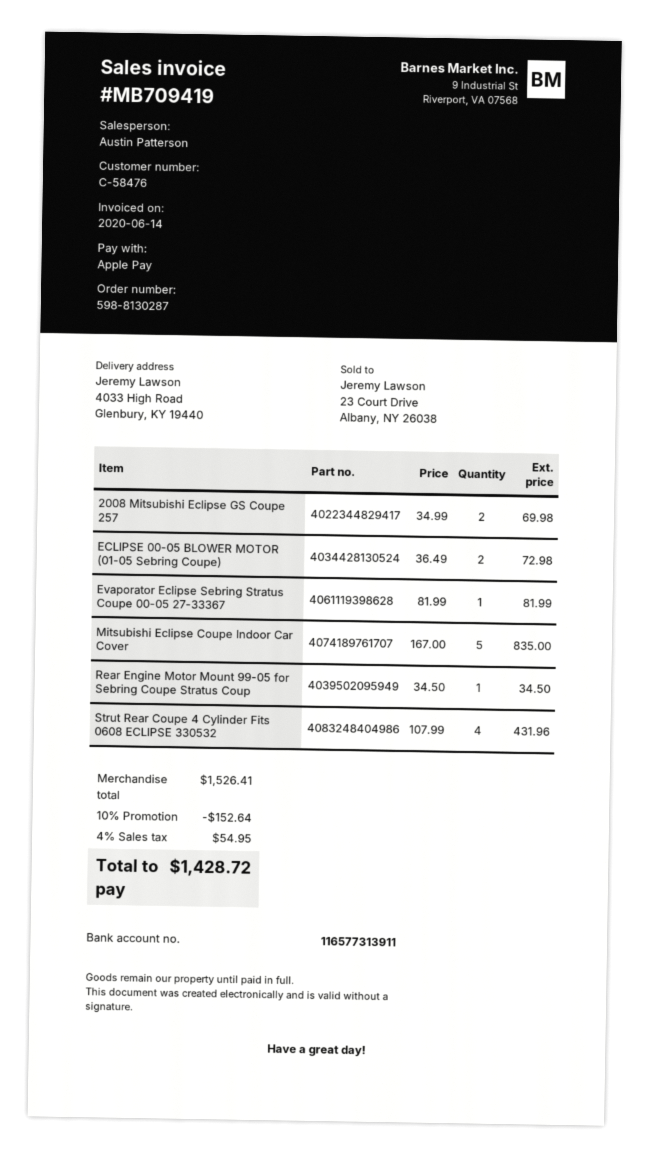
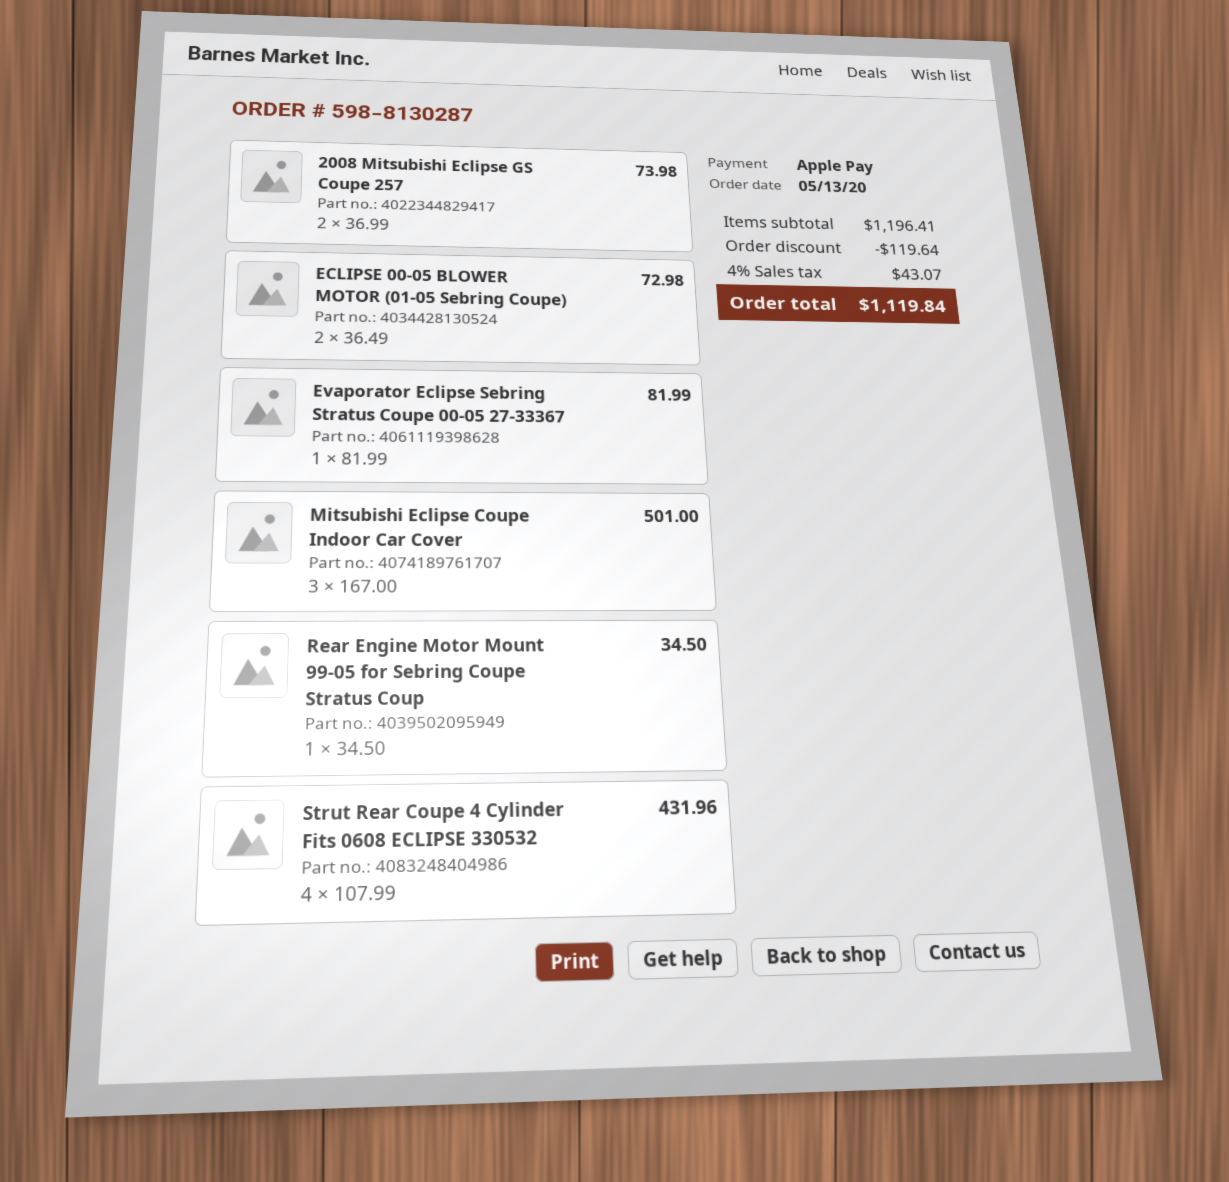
2008 Mitsubishi Eclipse GS Coupe 257: 2 x 34.99 = 69.98 -> 2 x 36.99 = 73.98
Mitsubishi Eclipse Coupe Indoor Car Cover: 5 x 167.00 = 835.00 -> 3 x 167.00 = 501.00
subtotal: 1526.41 -> 1196.41
discount: 152.64 -> 119.64
tax: 4% = 54.95 -> 4% = 43.07
total: 1428.72 -> 1119.84

